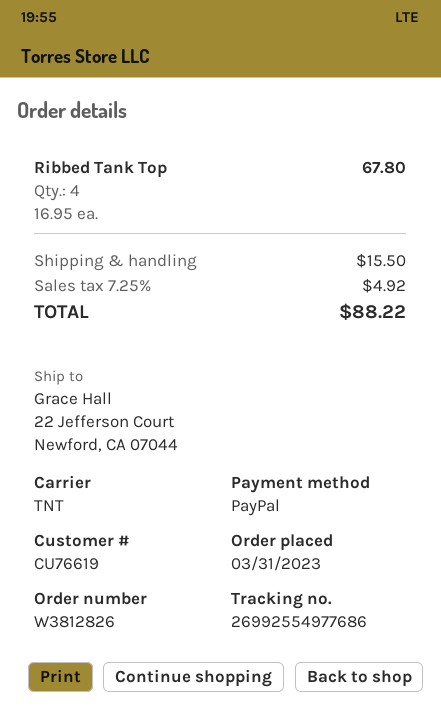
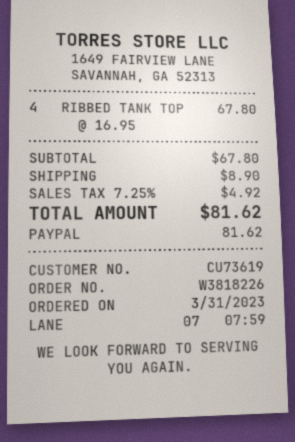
order number: W3812826 -> W3818226
customer number: CU76619 -> CU73619
shipping: 15.50 -> 8.90
total: 88.22 -> 81.62

